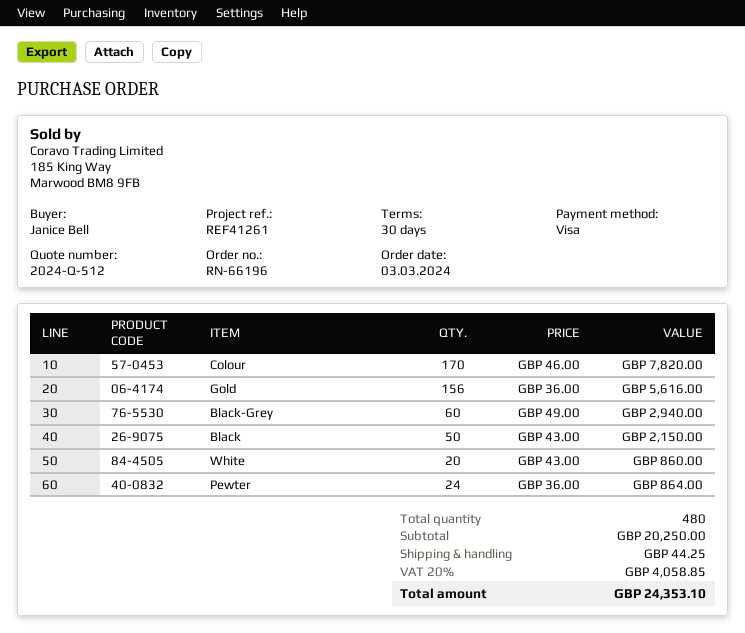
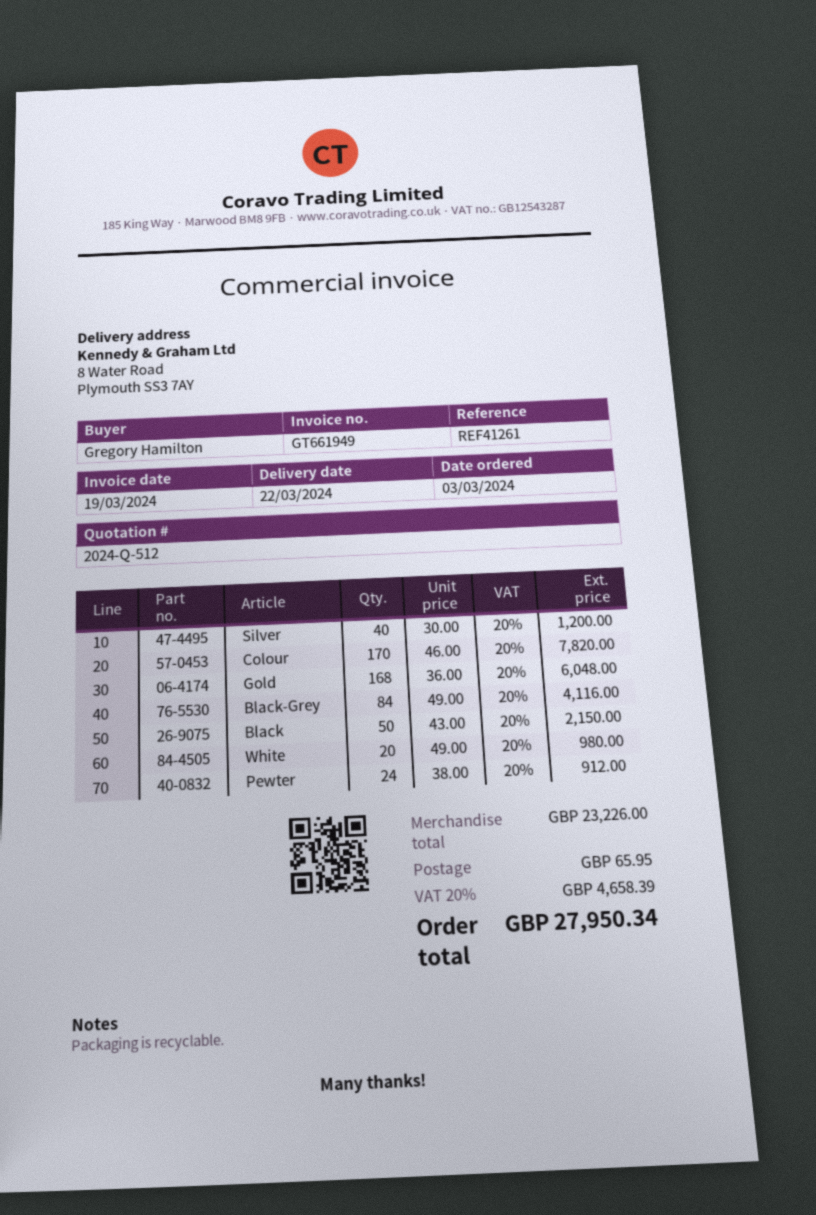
ordered by: Janice Bell -> Gregory Hamilton
Gold: 156 x 36.00 = 5616.00 -> 168 x 36.00 = 6048.00
Black-Grey: 60 x 49.00 = 2940.00 -> 84 x 49.00 = 4116.00
White: 20 x 43.00 = 860.00 -> 20 x 49.00 = 980.00
Pewter: 24 x 36.00 = 864.00 -> 24 x 38.00 = 912.00
Silver: none -> 40 x 30.00 = 1200.00
subtotal: 20250.00 -> 23226.00
shipping: 44.25 -> 65.95
tax: 20% = 4058.85 -> 20% = 4658.39
total: 24353.10 -> 27950.34

